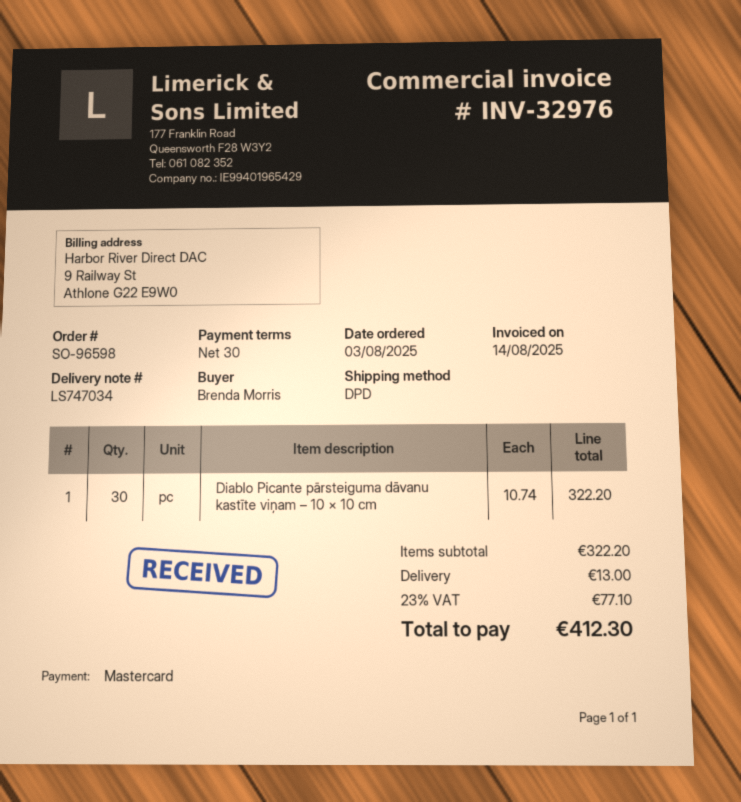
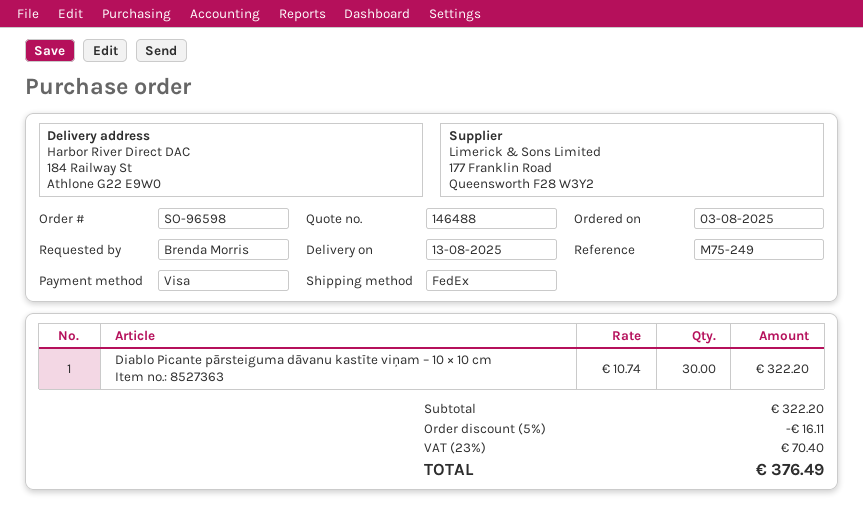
payment method: Mastercard -> Visa
shipping method: DPD -> FedEx
discount: none -> 5% = 16.11
shipping: 13.00 -> none
tax: 23% = 77.10 -> 23% = 70.40
total: 412.30 -> 376.49

